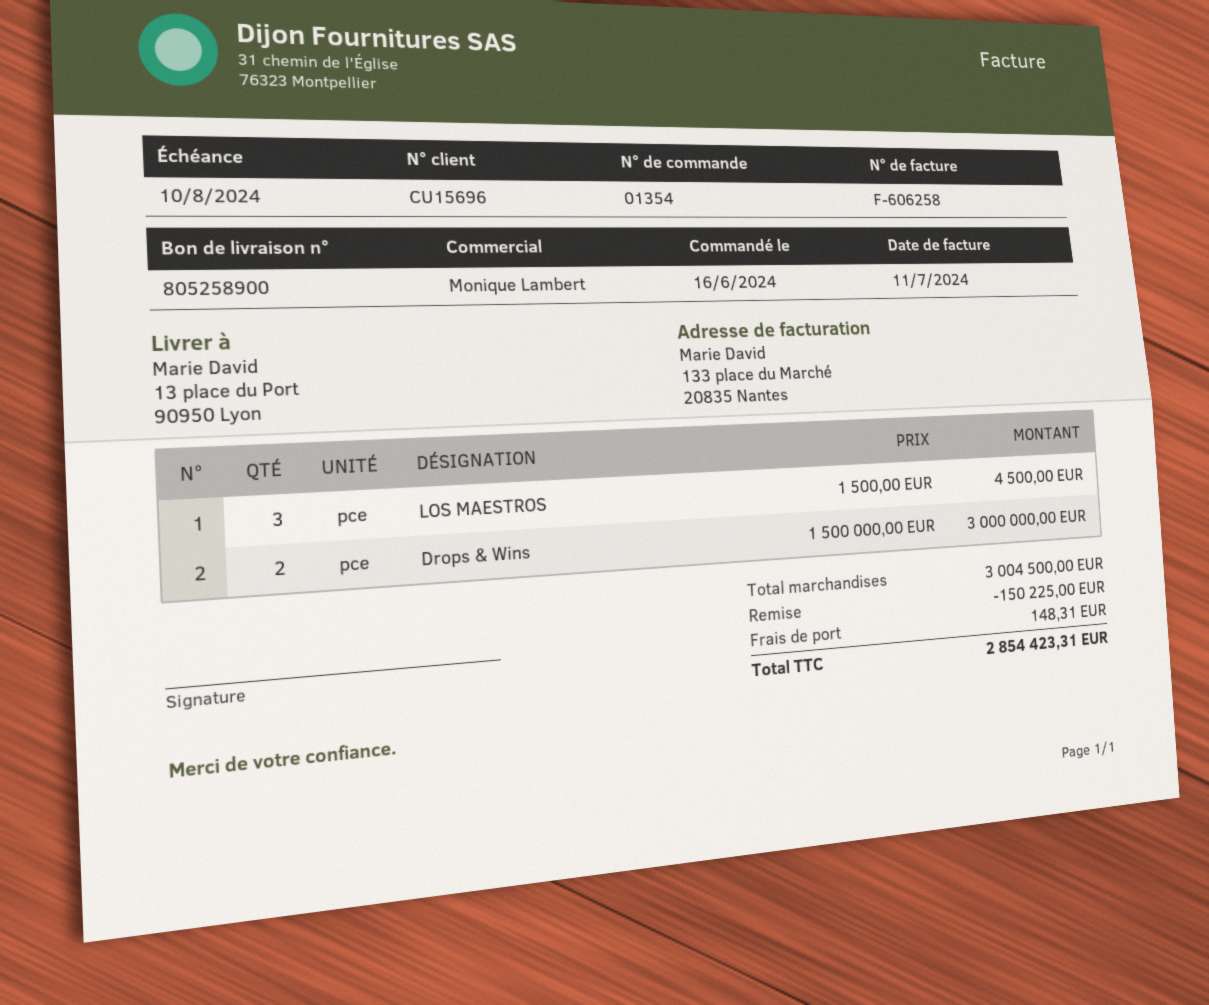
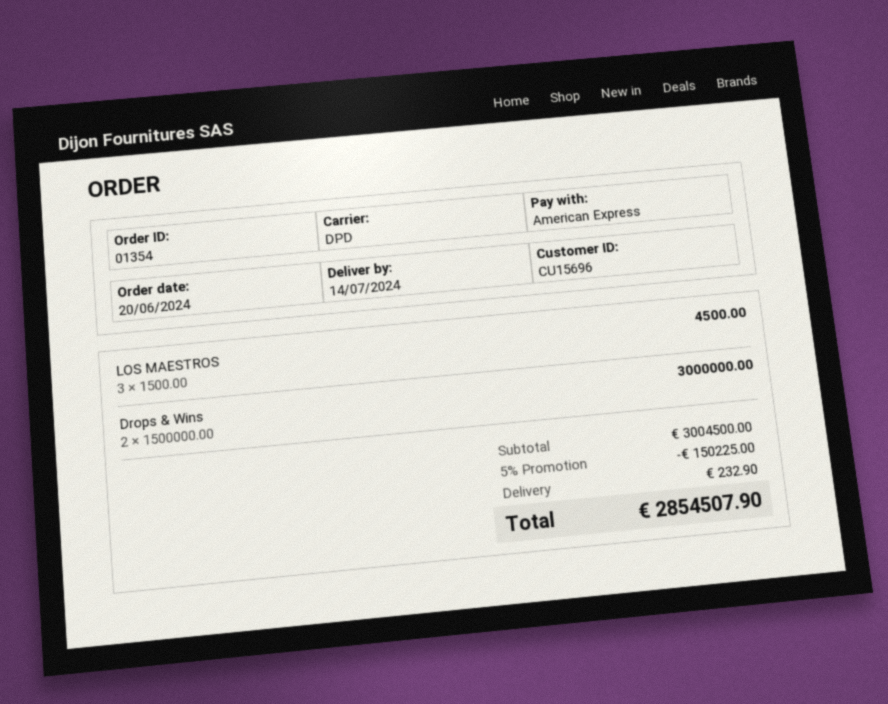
order date: 2024-06-16 -> 2024-06-20
shipping: 148.31 -> 232.90
total: 2854423.31 -> 2854507.90

